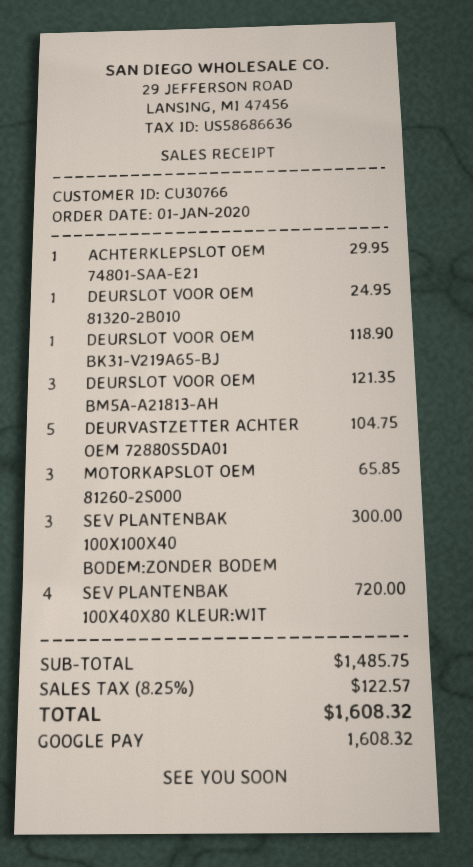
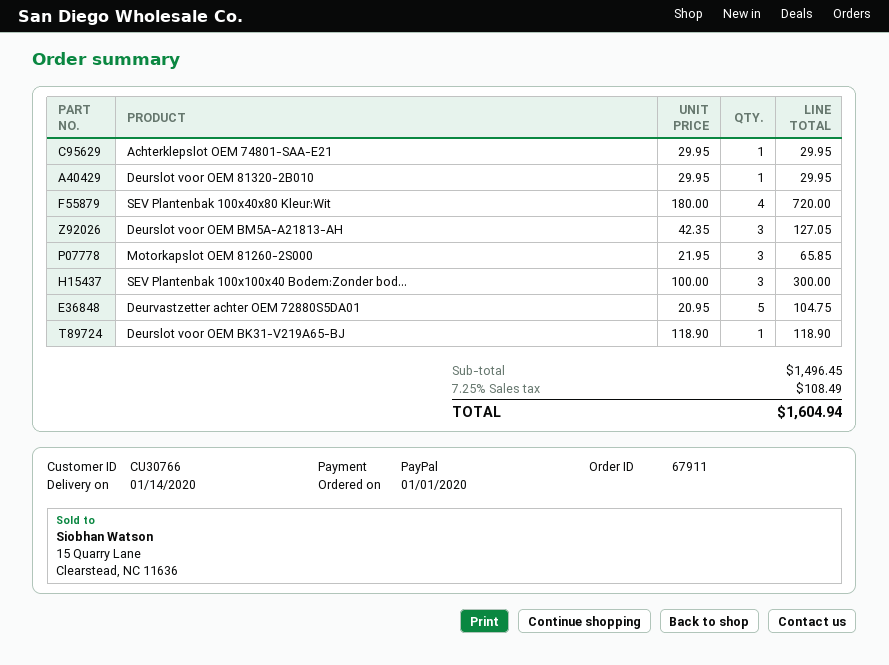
payment method: Google Pay -> PayPal
DEURSLOT VOOR OEM 81320-2B010: 1 for 24.95 -> 1 for 29.95
DEURSLOT VOOR OEM BM5A-A21813-AH: 3 for 121.35 -> 3 for 127.05
subtotal: 1485.75 -> 1496.45
tax: 8.25% = 122.57 -> 7.25% = 108.49
total: 1608.32 -> 1604.94

